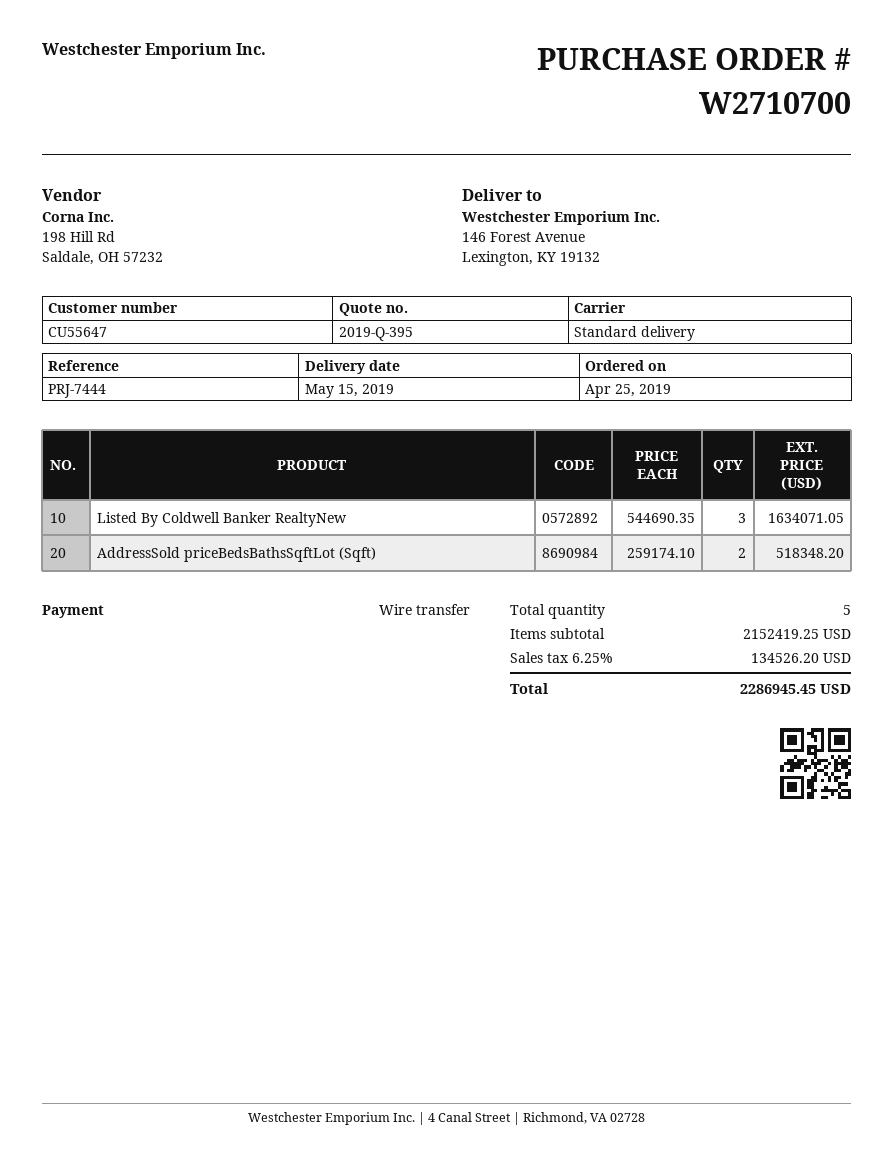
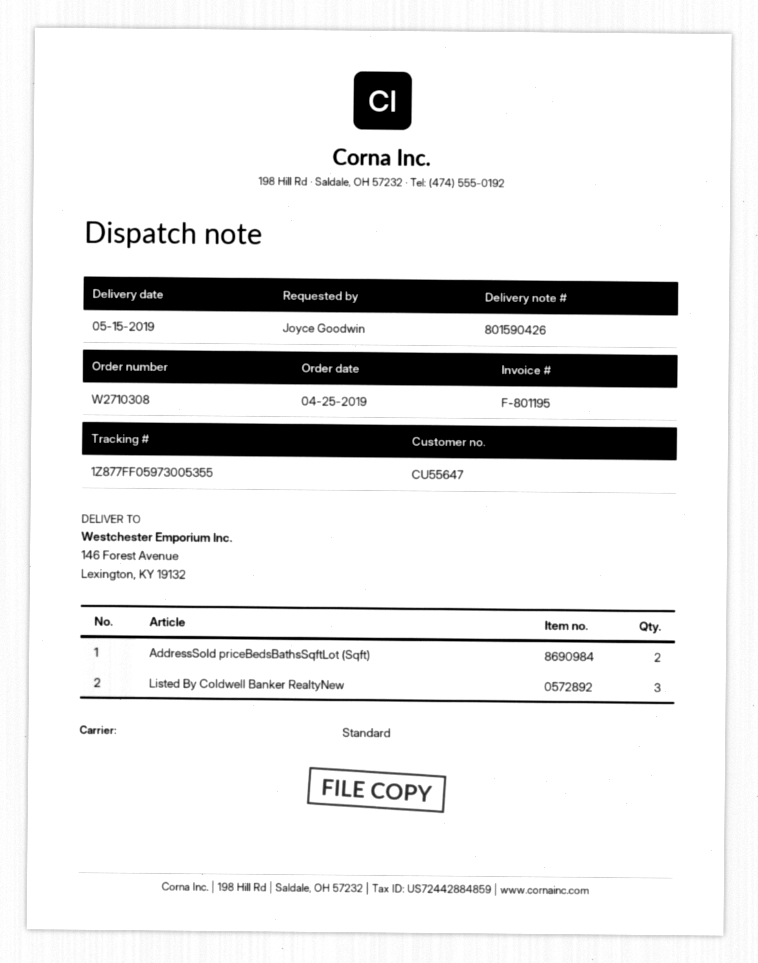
order number: W2710700 -> W2710308

